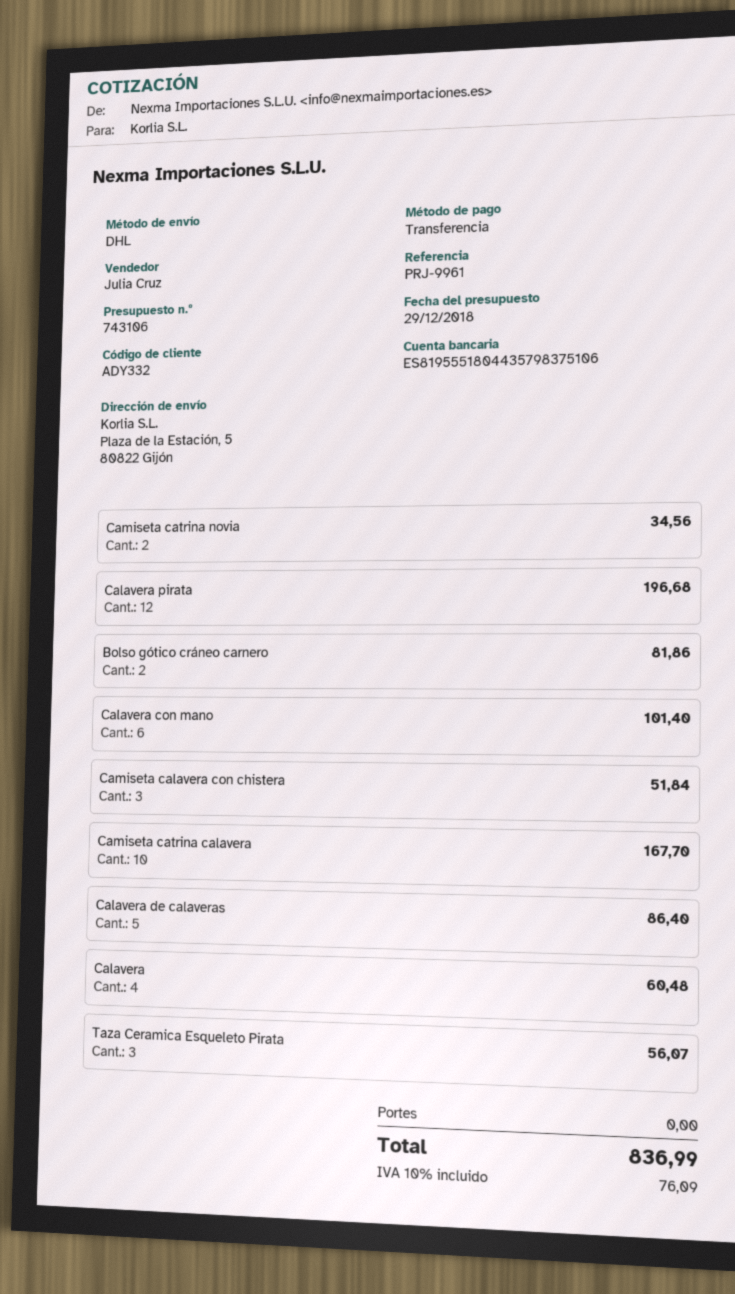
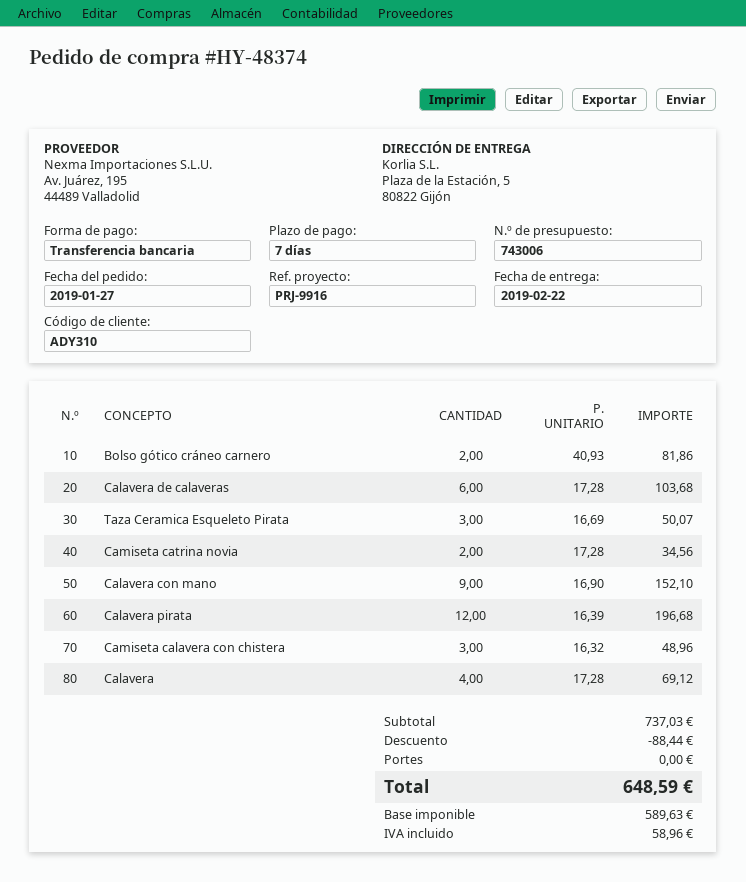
quote number: 743106 -> 743006
customer number: ADY332 -> ADY310
reference: PRJ-9961 -> PRJ-9916
Calavera con mano: 6 for 101.40 -> 9 for 152.10
Camiseta calavera con chistera: 3 for 51.84 -> 3 for 48.96
Camiseta catrina calavera: 10 for 167.70 -> none
Calavera de calaveras: 5 for 86.40 -> 6 for 103.68
Calavera: 4 for 60.48 -> 4 for 69.12
Taza Ceramica Esqueleto Pirata: 3 for 56.07 -> 3 for 50.07
discount: none -> 88.44
tax: 76.09 -> 58.96
total: 836.99 -> 648.59

